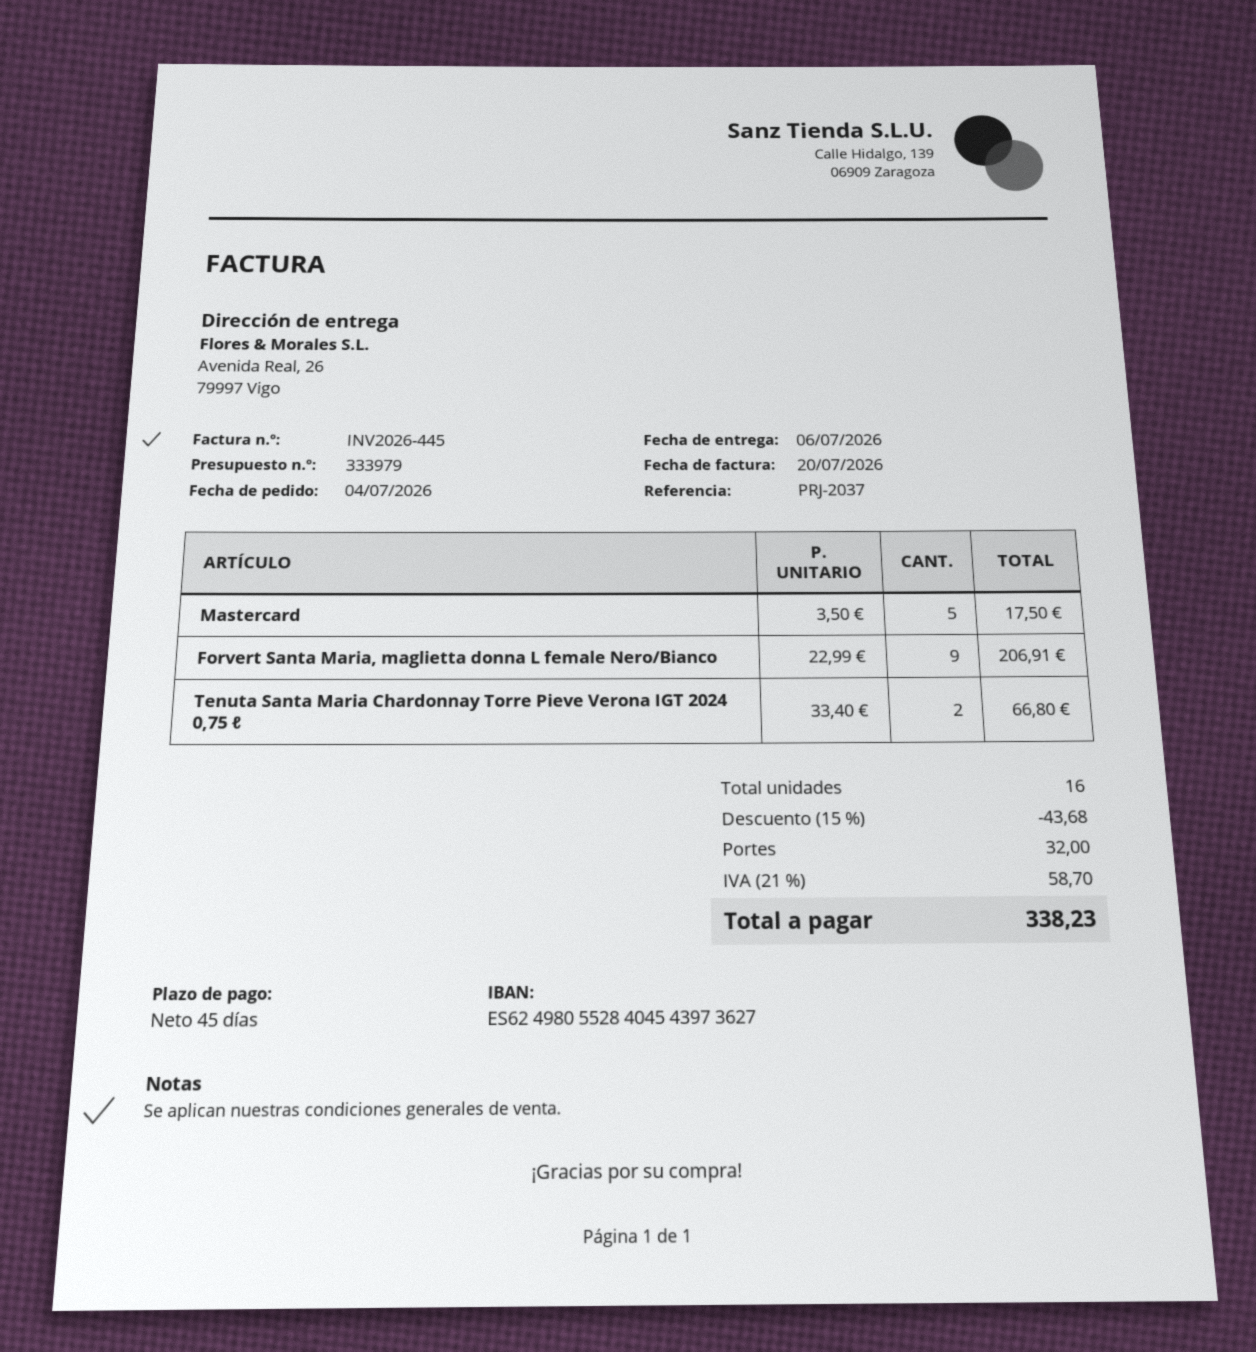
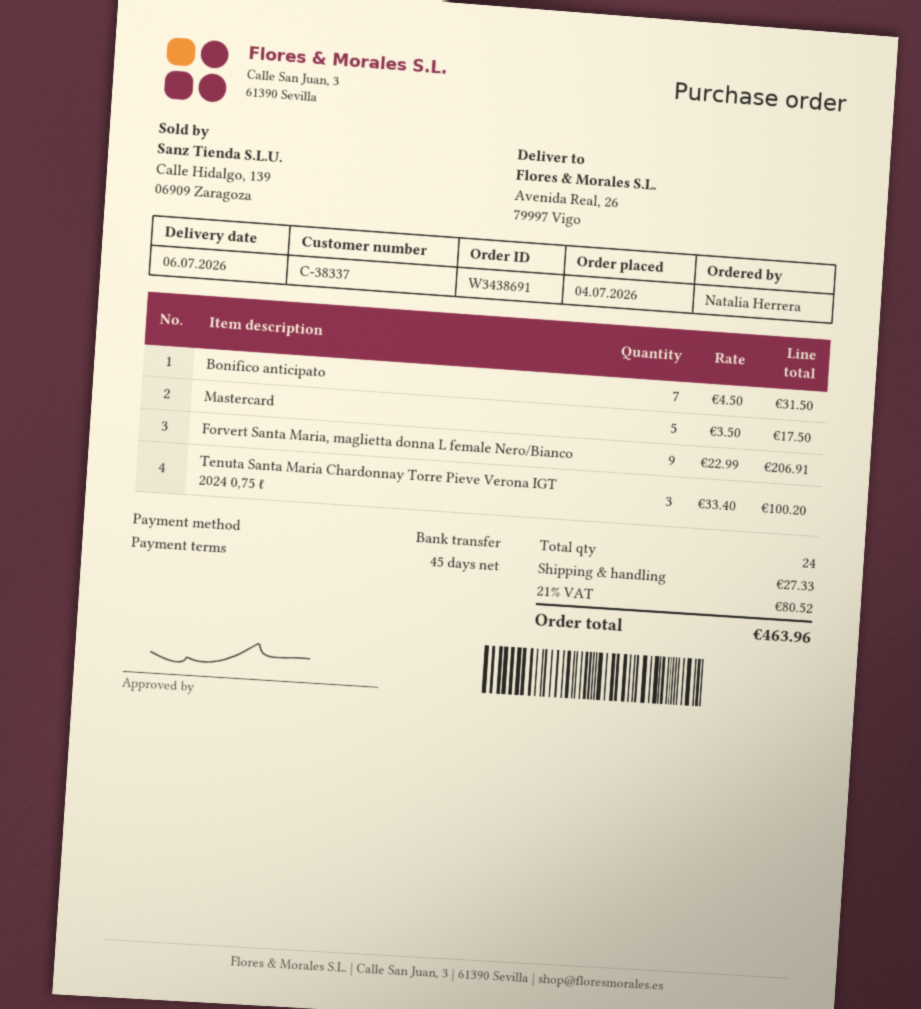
Tenuta Santa Maria Chardonnay Torre Pieve Verona IGT 2024 0,75 ℓ: 2 x 33.40 = 66.80 -> 3 x 33.40 = 100.20
Bonifico anticipato: none -> 7 x 4.50 = 31.50
total quantity: 16 -> 24
discount: 15% = 43.68 -> none
shipping: 32.00 -> 27.33
tax: 21% = 58.70 -> 21% = 80.52
total: 338.23 -> 463.96

